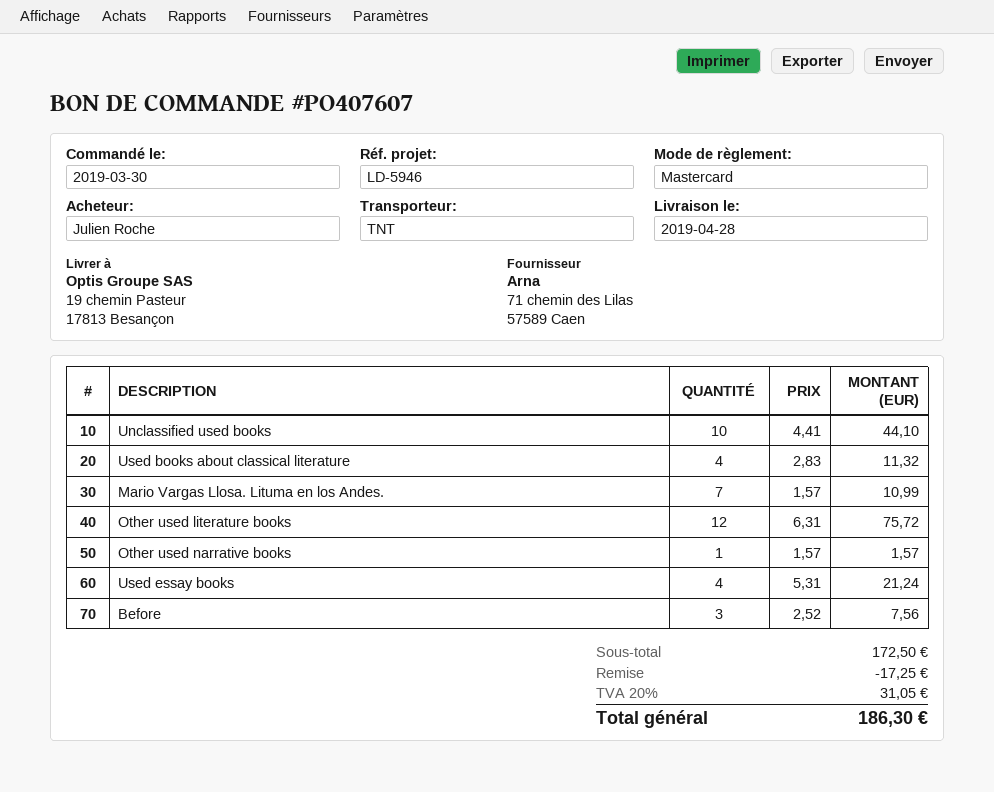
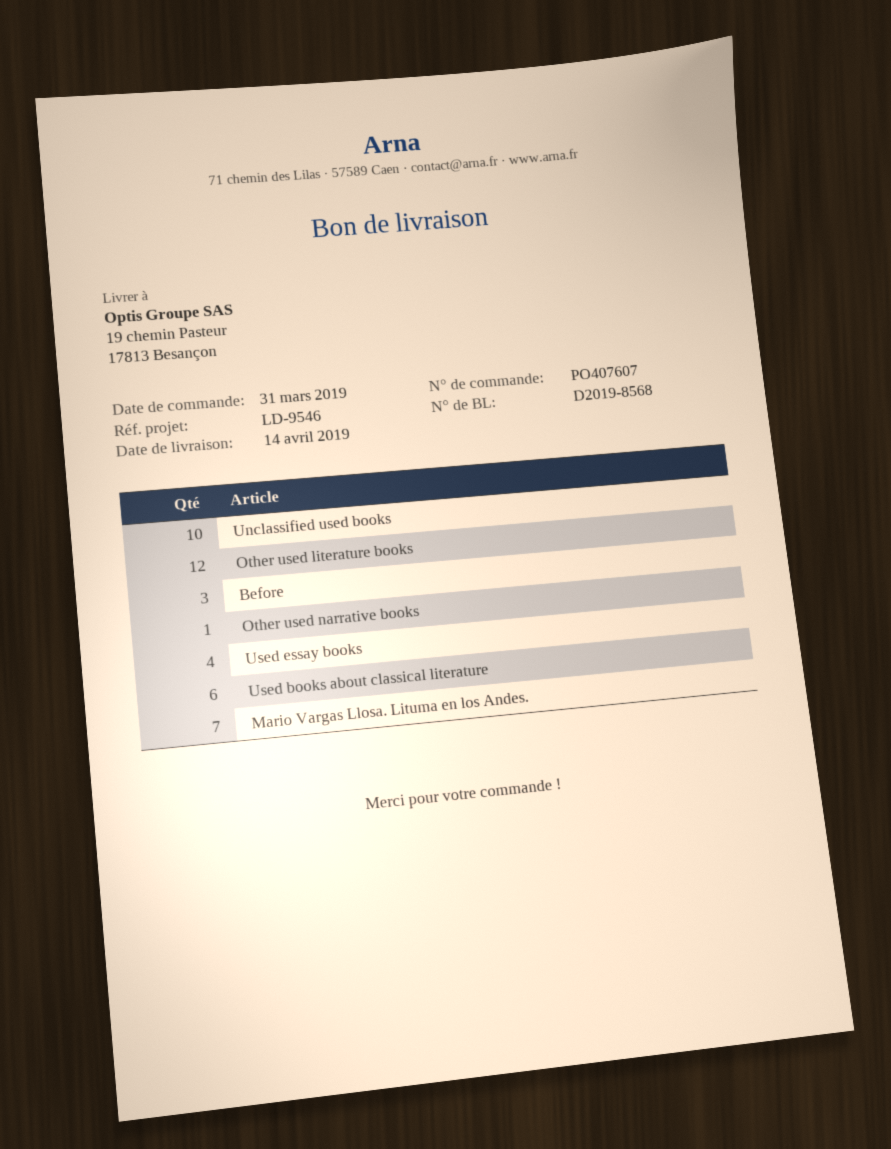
order date: 2019-03-30 -> 2019-03-31
delivery date: 2019-04-28 -> 2019-04-14
reference: LD-5946 -> LD-9546
Used books about classical literature: 4 -> 6

